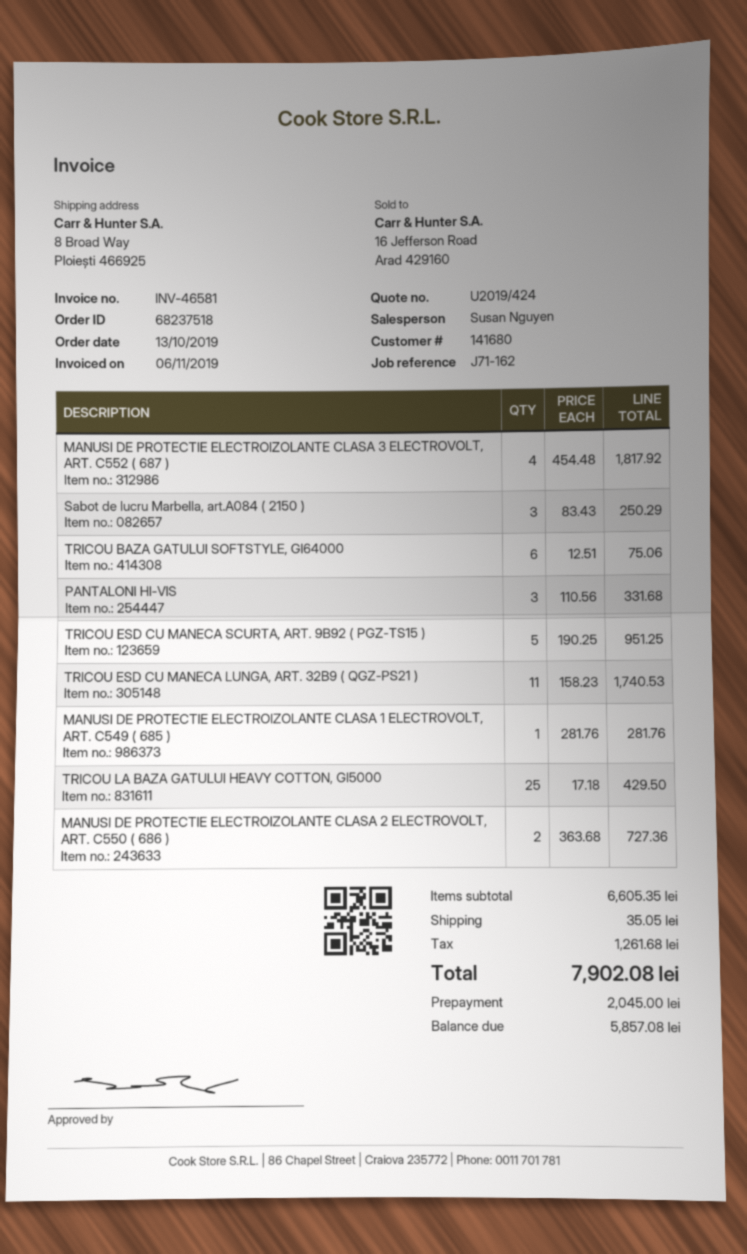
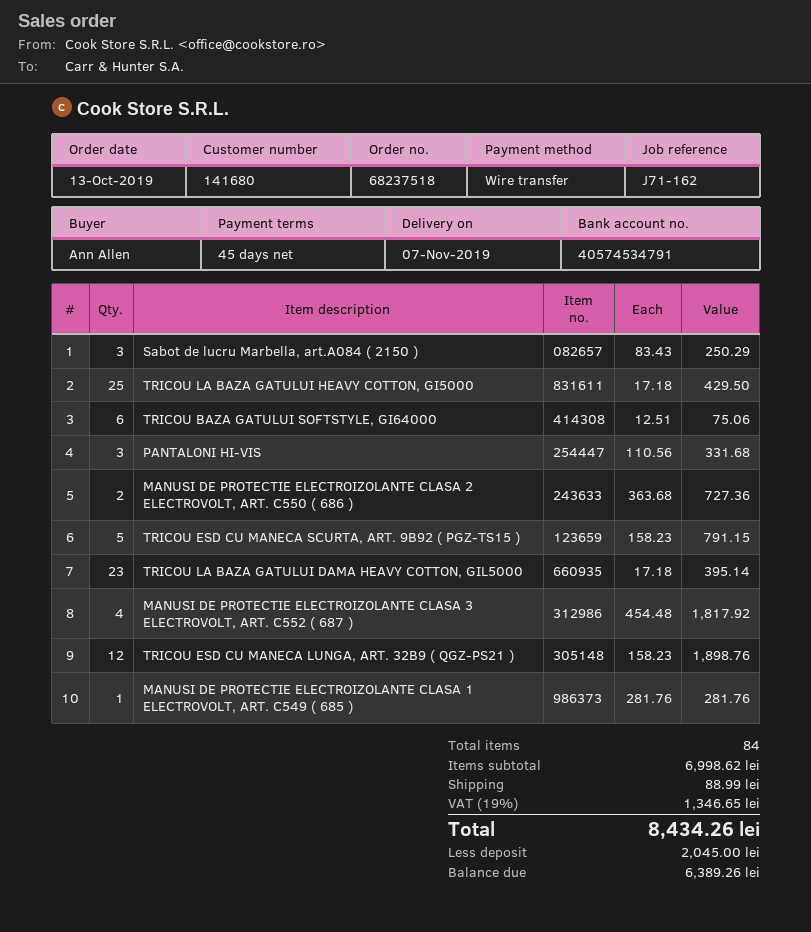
TRICOU ESD CU MANECA SCURTA, ART. 9B92 ( PGZ-TS15 ): 5 x 190.25 = 951.25 -> 5 x 158.23 = 791.15
TRICOU ESD CU MANECA LUNGA, ART. 32B9 ( QGZ-PS21 ): 11 x 158.23 = 1740.53 -> 12 x 158.23 = 1898.76
TRICOU LA BAZA GATULUI DAMA HEAVY COTTON, GIL5000: none -> 23 x 17.18 = 395.14
subtotal: 6605.35 -> 6998.62
shipping: 35.05 -> 88.99
tax: 1261.68 -> 1346.65
total: 7902.08 -> 8434.26
balance: 5857.08 -> 6389.26

